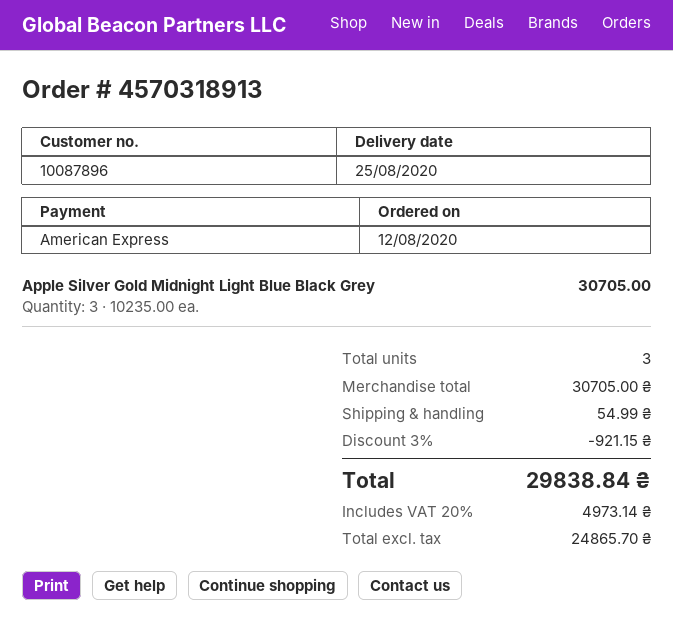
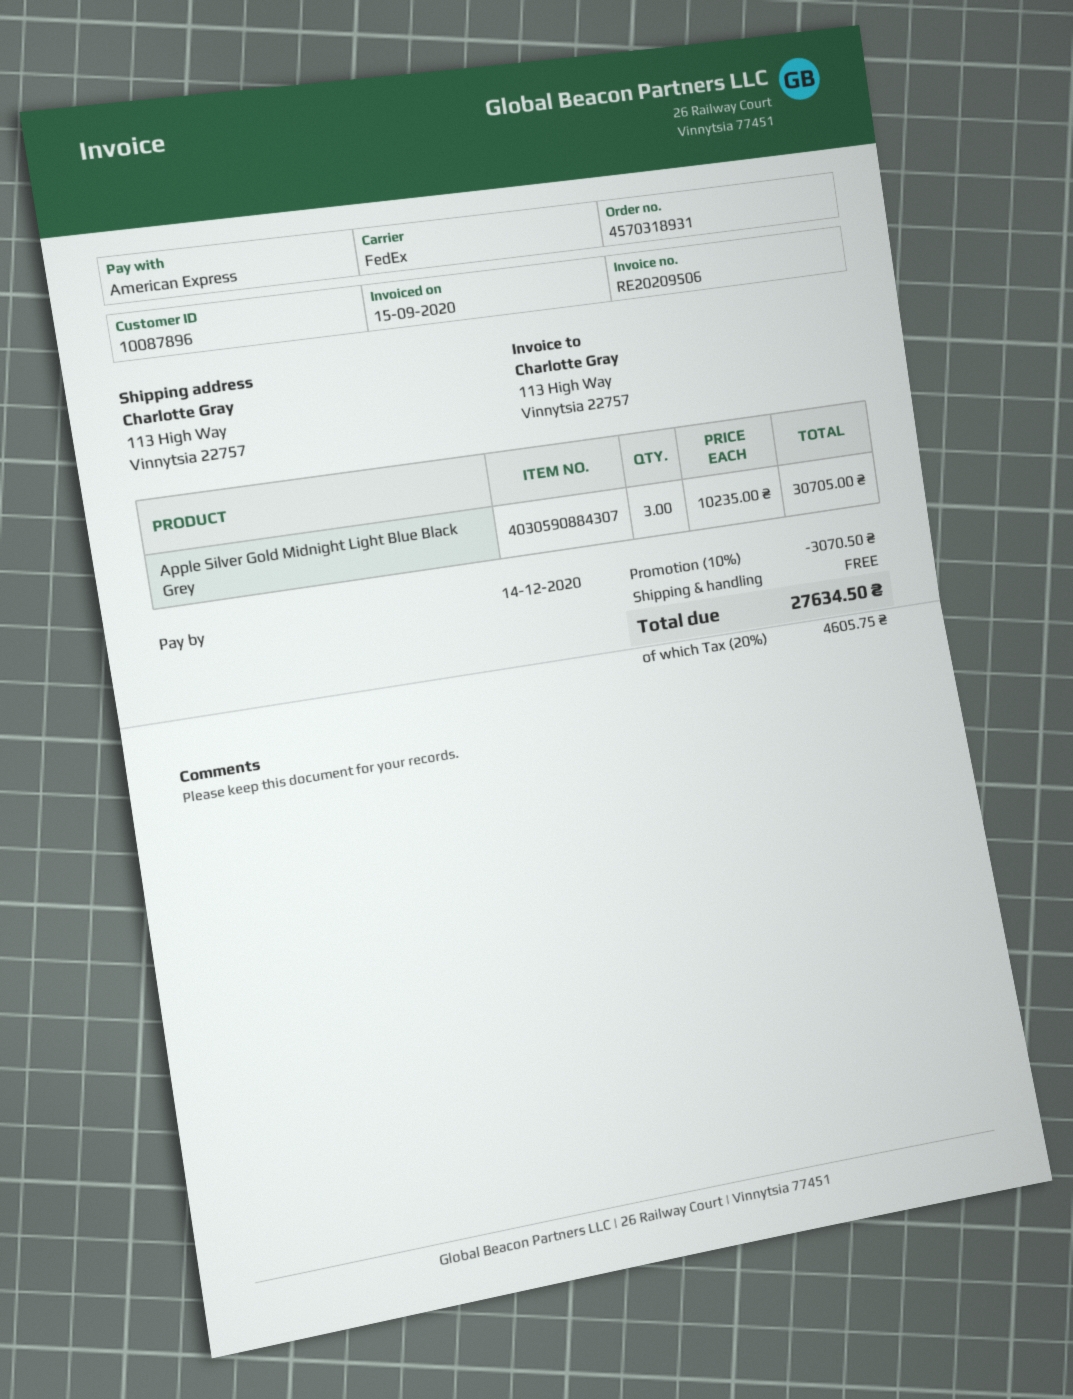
order number: 4570318913 -> 4570318931
discount: 3% = 921.15 -> 10% = 3070.50
shipping: 54.99 -> 0.00
tax: 20% = 4973.14 -> 20% = 4605.75
total: 29838.84 -> 27634.50

